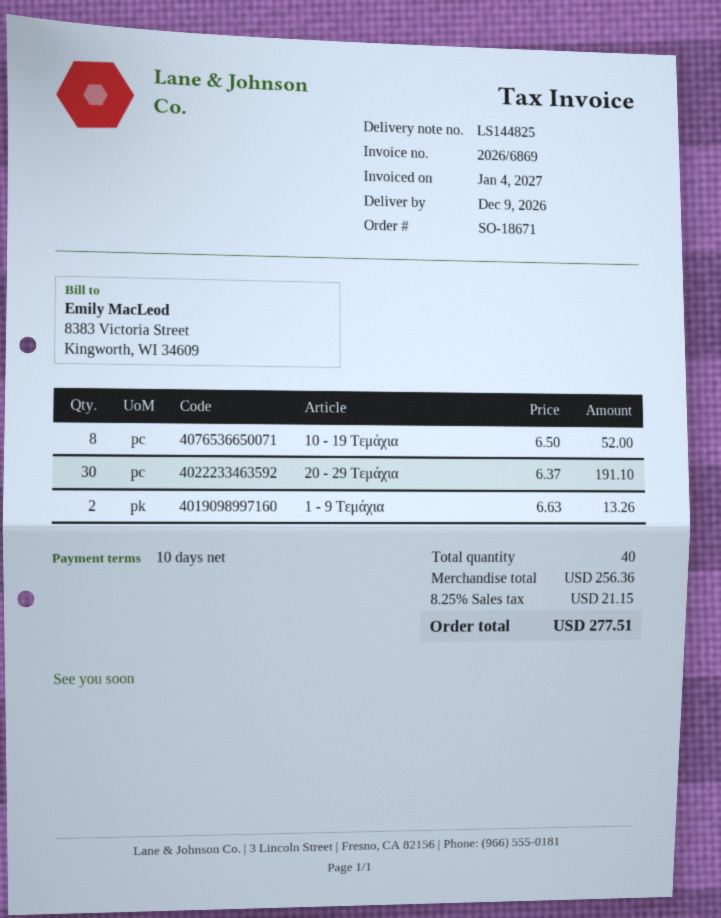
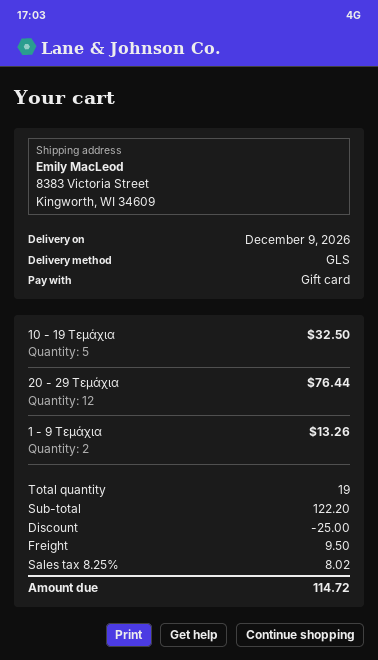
10 - 19 Τεμάχια: 8 for 52.00 -> 5 for 32.50
20 - 29 Τεμάχια: 30 for 191.10 -> 12 for 76.44
total quantity: 40 -> 19
subtotal: 256.36 -> 122.20
discount: none -> 25.00
shipping: none -> 9.50
tax: 8.25% = 21.15 -> 8.25% = 8.02
total: 277.51 -> 114.72

